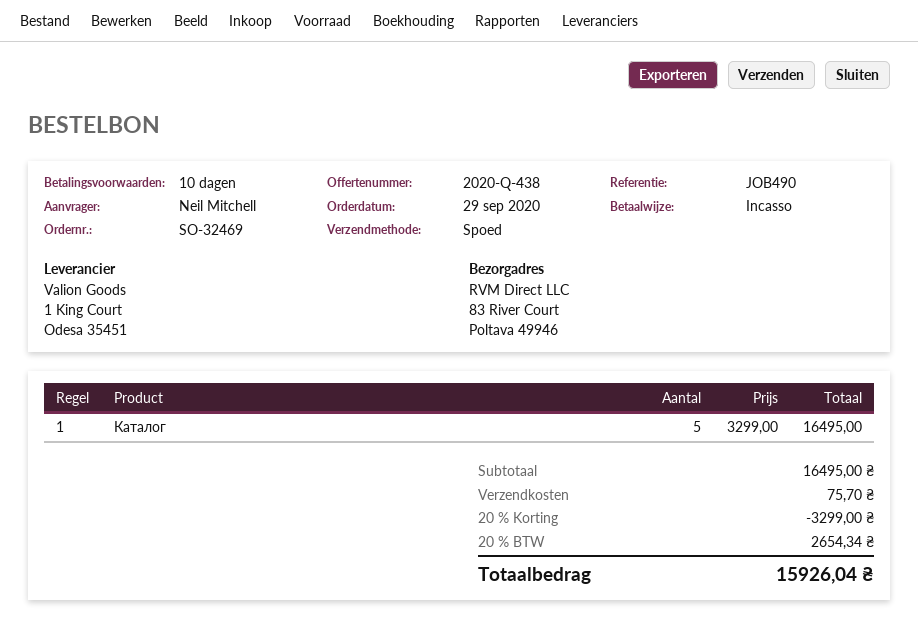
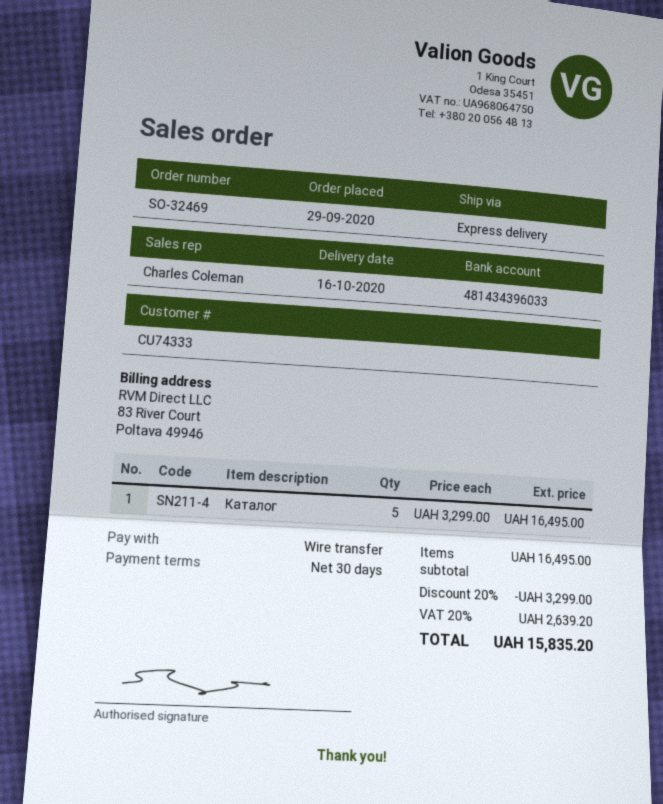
payment terms: 10 days -> 30 days
payment method: direct debit -> bank transfer
shipping: 75.70 -> none
tax: 20% = 2654.34 -> 20% = 2639.20
total: 15926.04 -> 15835.20

